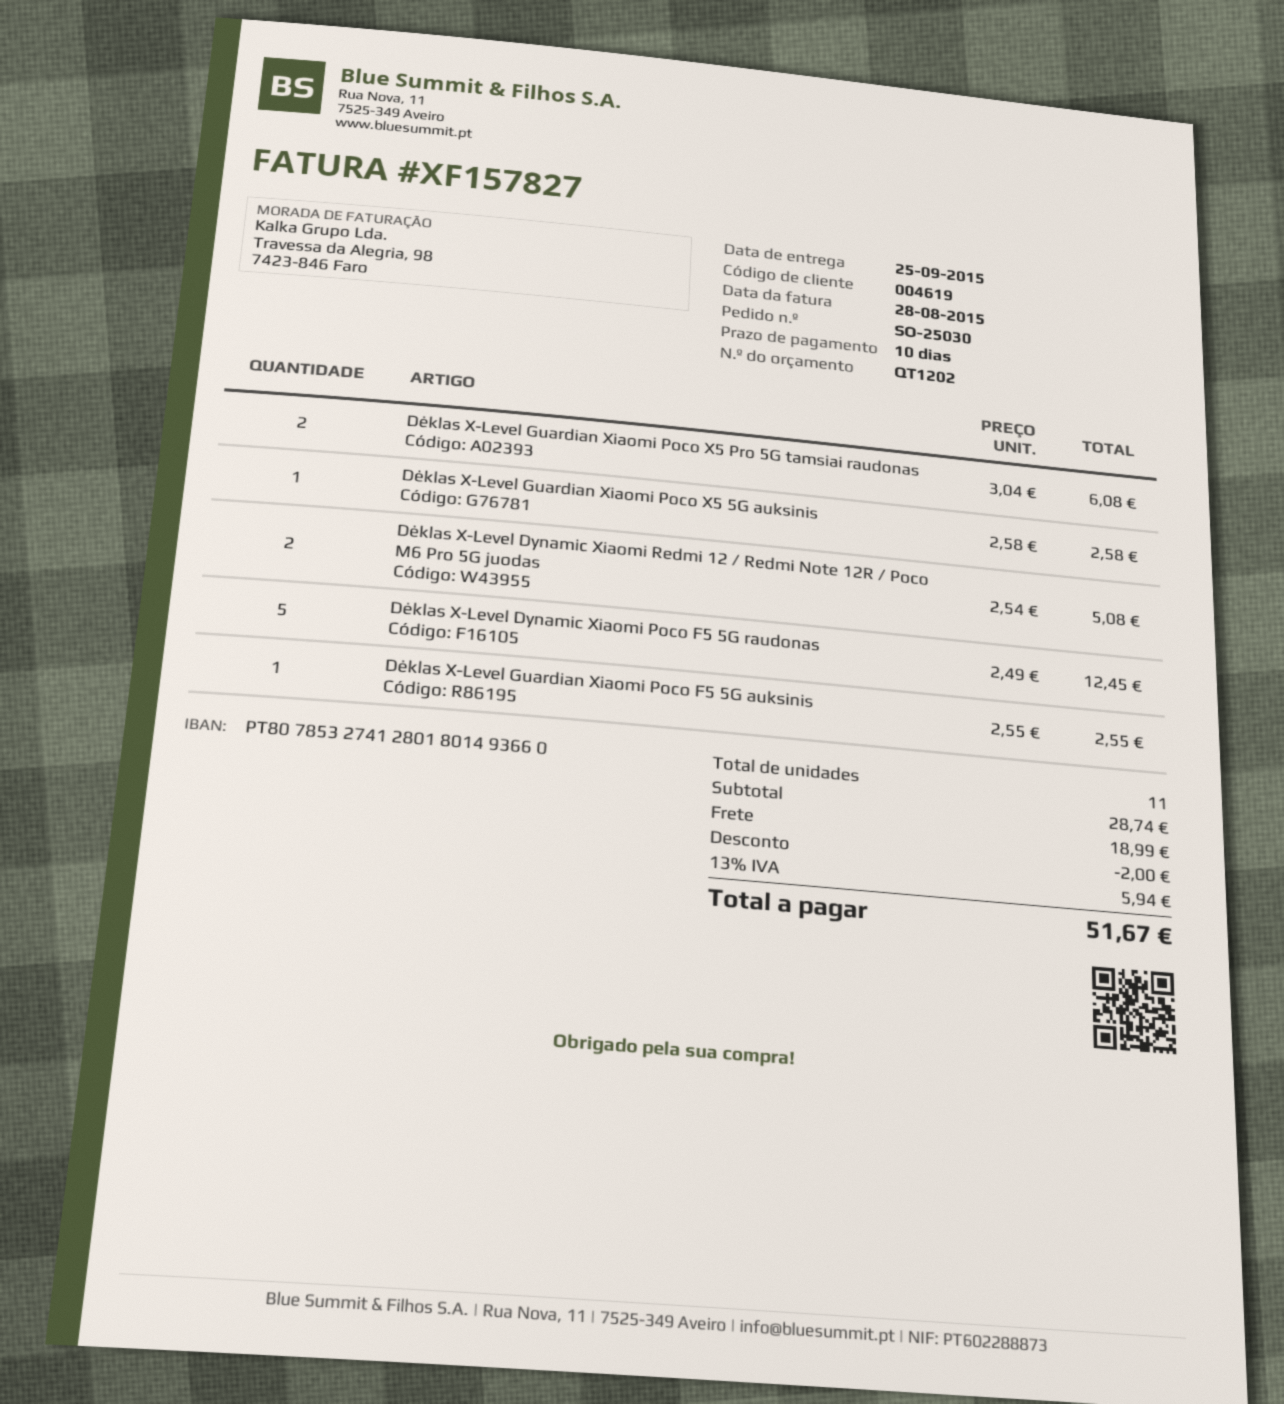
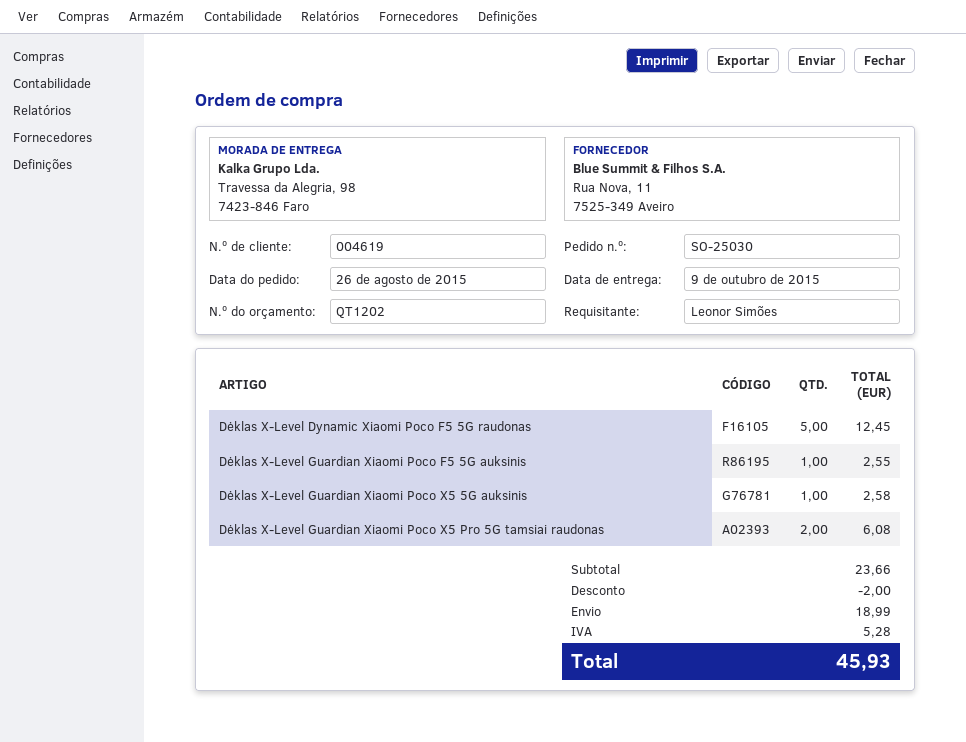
delivery date: 2015-09-25 -> 2015-10-09
Dėklas X-Level Dynamic Xiaomi Redmi 12 / Redmi Note 12R / Poco M6 Pro 5G juodas: 2 for 5.08 -> none
subtotal: 28.74 -> 23.66
tax: 5.94 -> 5.28
total: 51.67 -> 45.93

